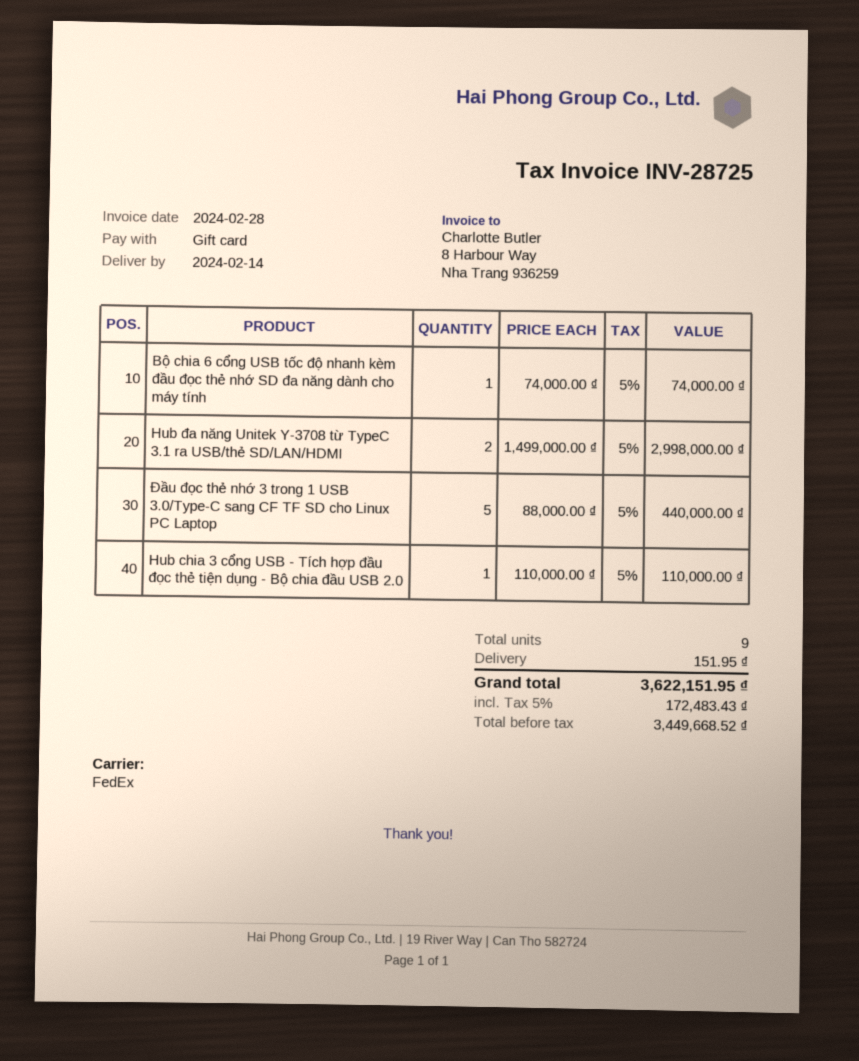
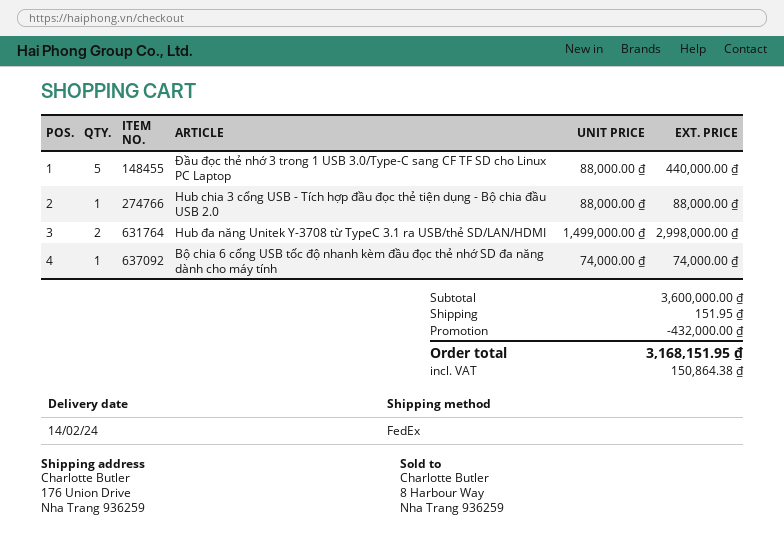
Hub chia 3 cổng USB - Tích hợp đầu đọc thẻ tiện dụng - Bộ chia đầu USB 2.0: 1 x 110000.00 = 110000.00 -> 1 x 88000.00 = 88000.00
discount: none -> 432000.00
tax: 172483.43 -> 150864.38
total: 3622151.95 -> 3168151.95

